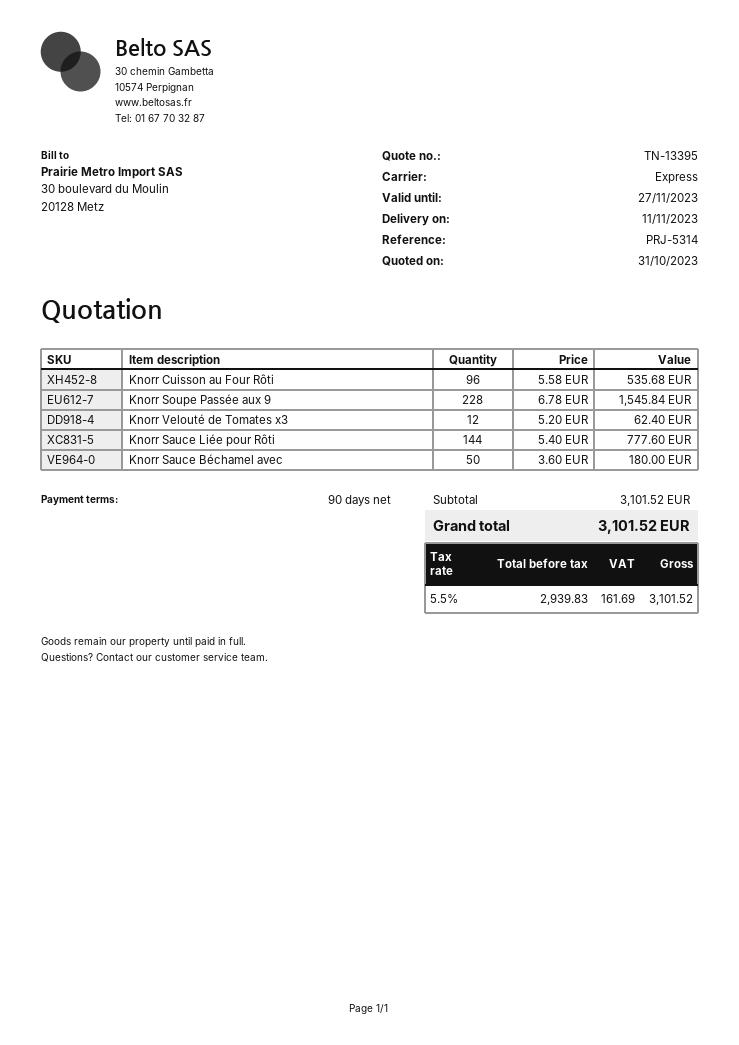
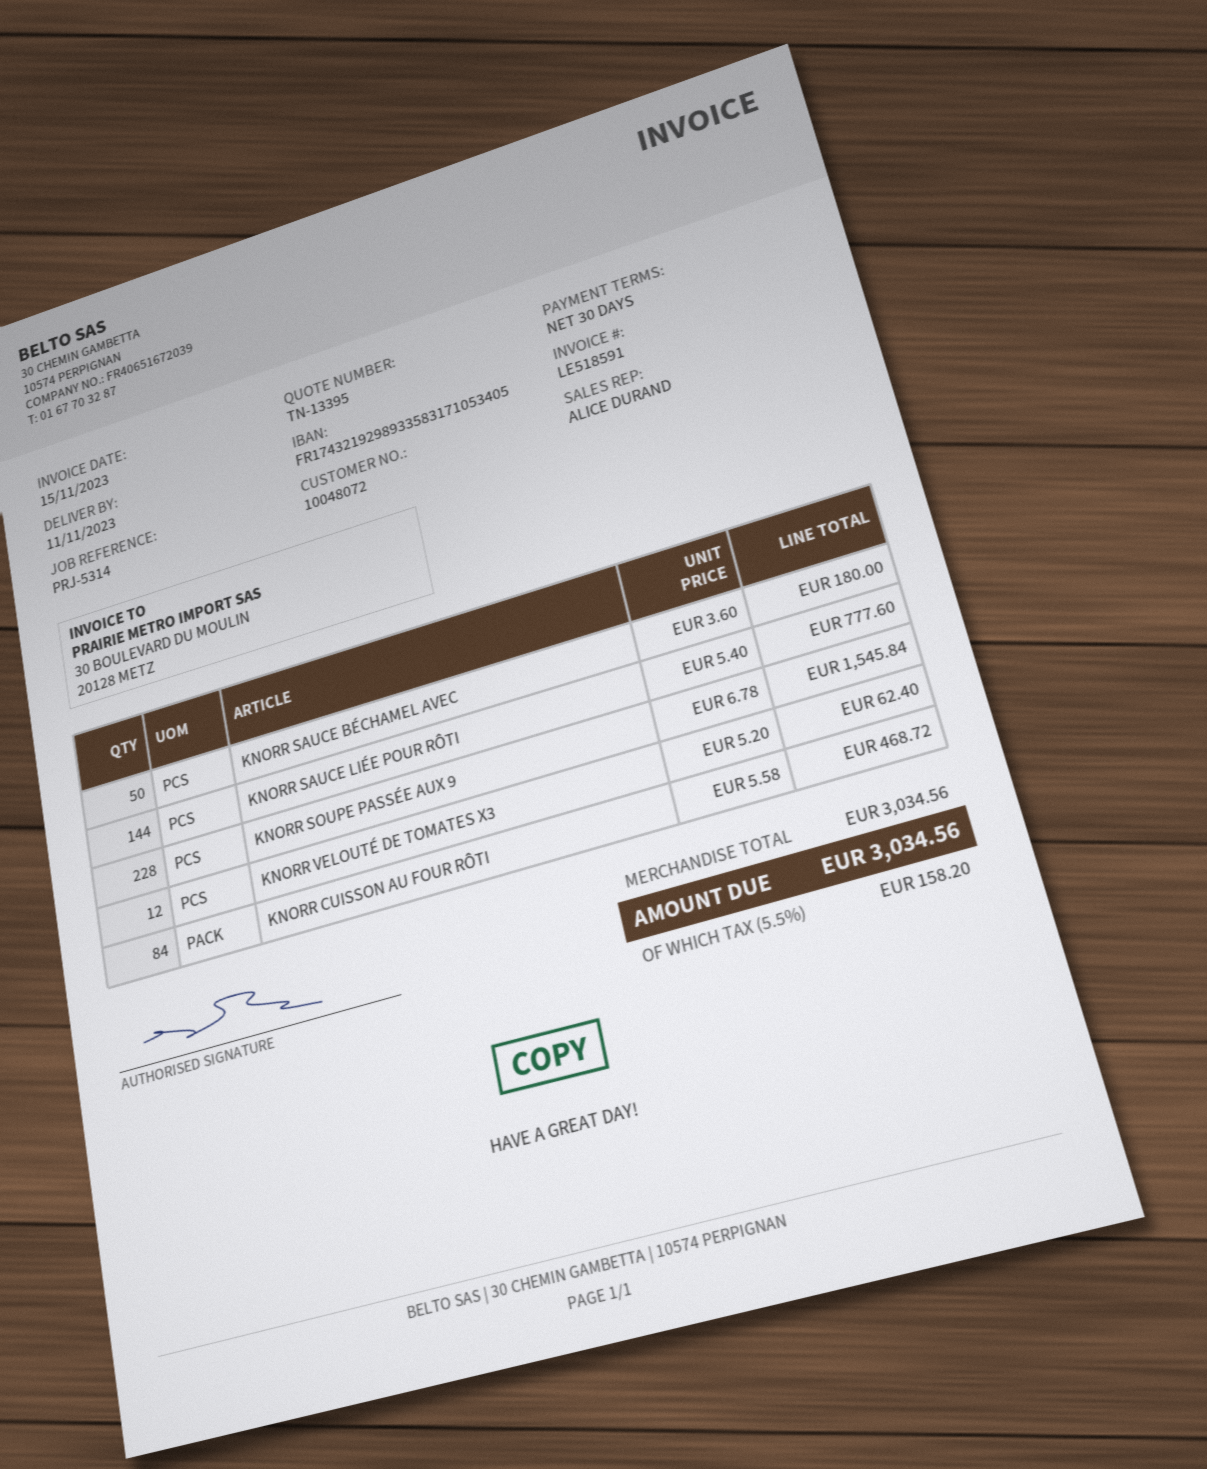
payment terms: 90 days -> 30 days
Knorr Cuisson au Four Rôti: 96 x 5.58 = 535.68 -> 84 x 5.58 = 468.72
subtotal: 3101.52 -> 3034.56
tax: 5.5% = 161.69 -> 5.5% = 158.20
total: 3101.52 -> 3034.56

